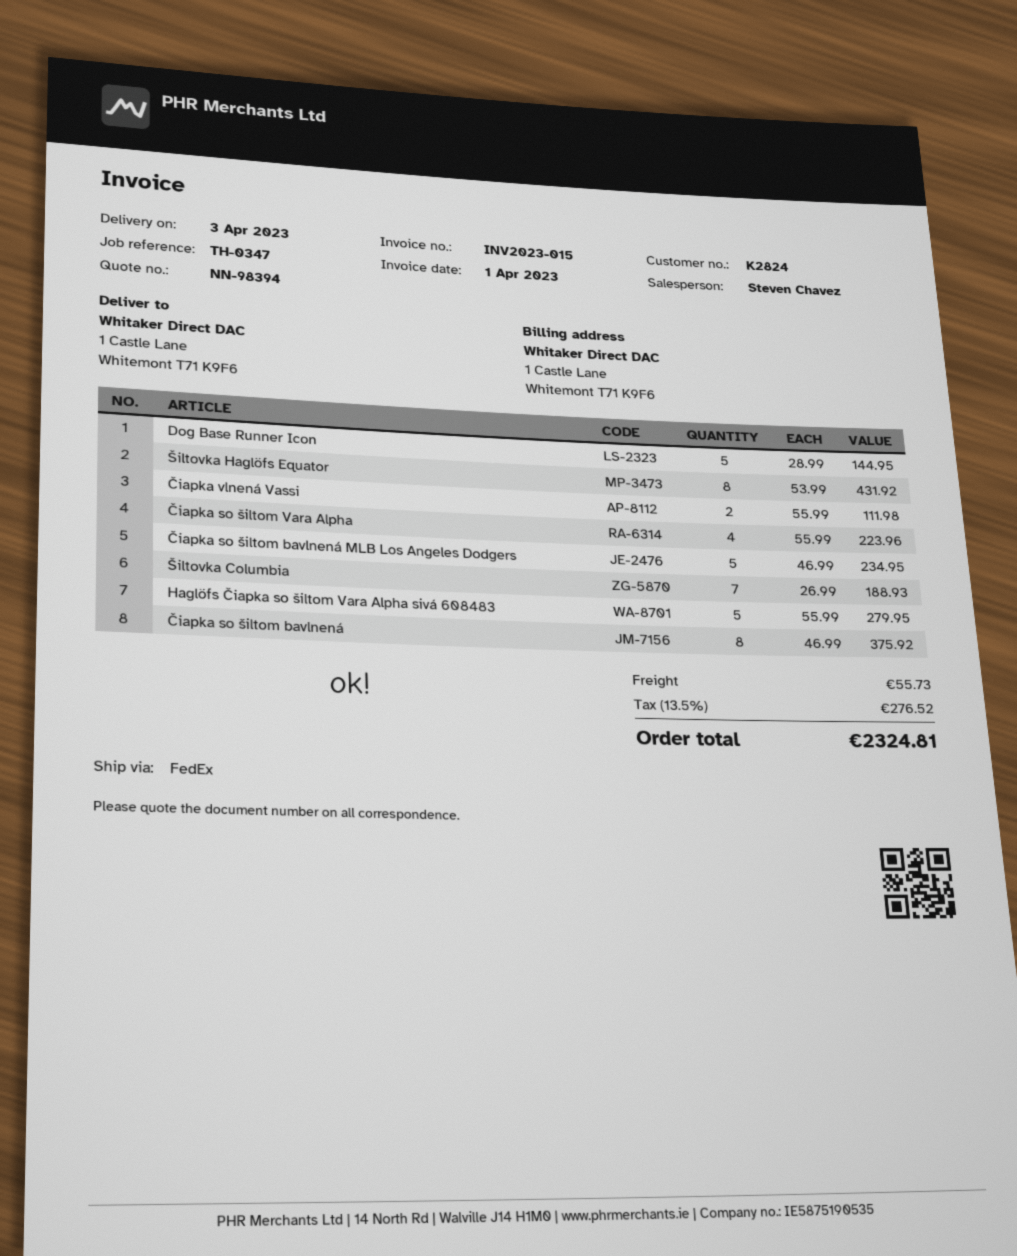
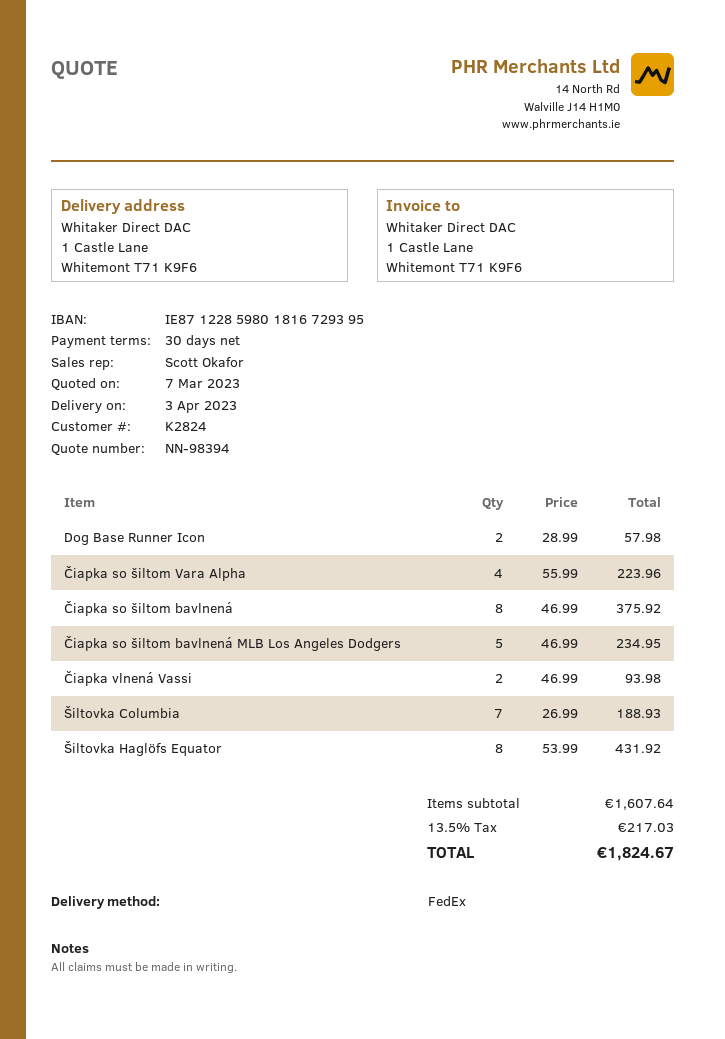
sales rep: Steven Chavez -> Scott Okafor
Dog Base Runner Icon: 5 x 28.99 = 144.95 -> 2 x 28.99 = 57.98
Čiapka vlnená Vassi: 2 x 55.99 = 111.98 -> 2 x 46.99 = 93.98
Haglöfs Čiapka so šiltom Vara Alpha sivá 608483: 5 x 55.99 = 279.95 -> none
shipping: 55.73 -> none
tax: 13.5% = 276.52 -> 13.5% = 217.03
total: 2324.81 -> 1824.67

